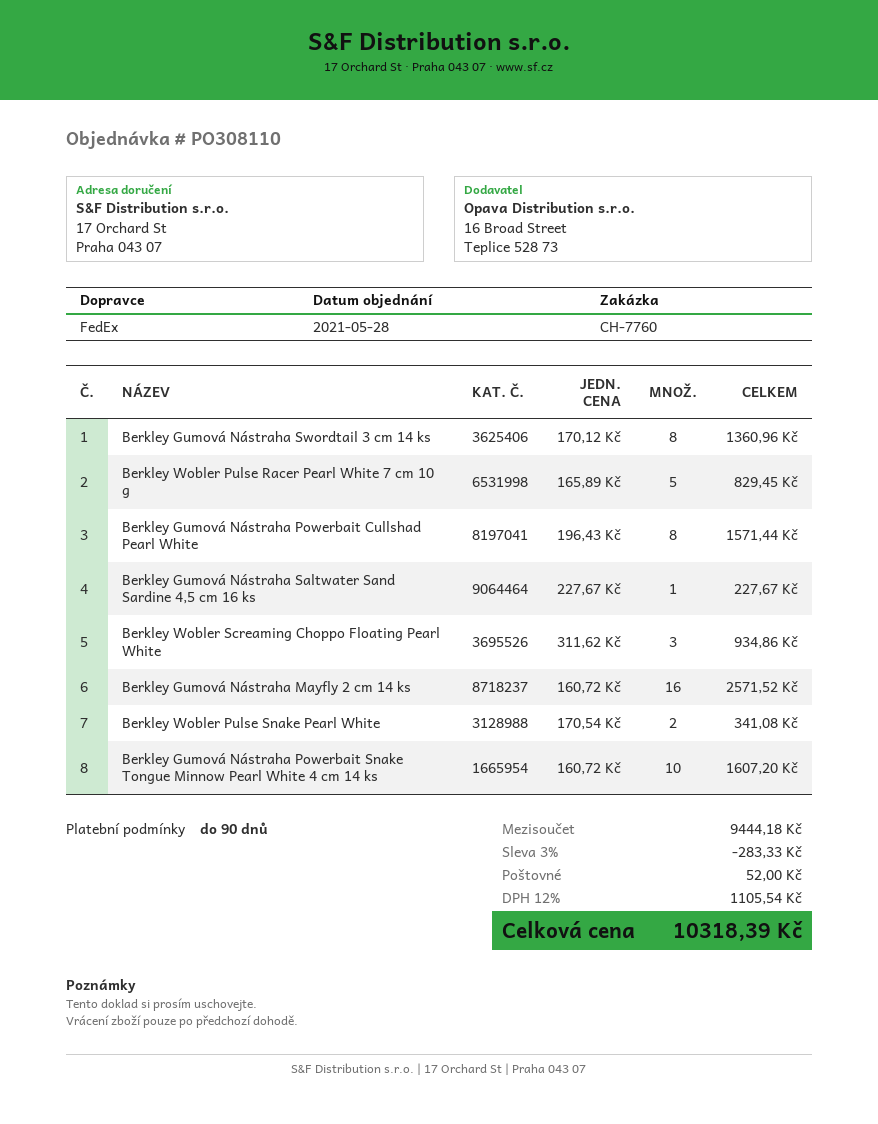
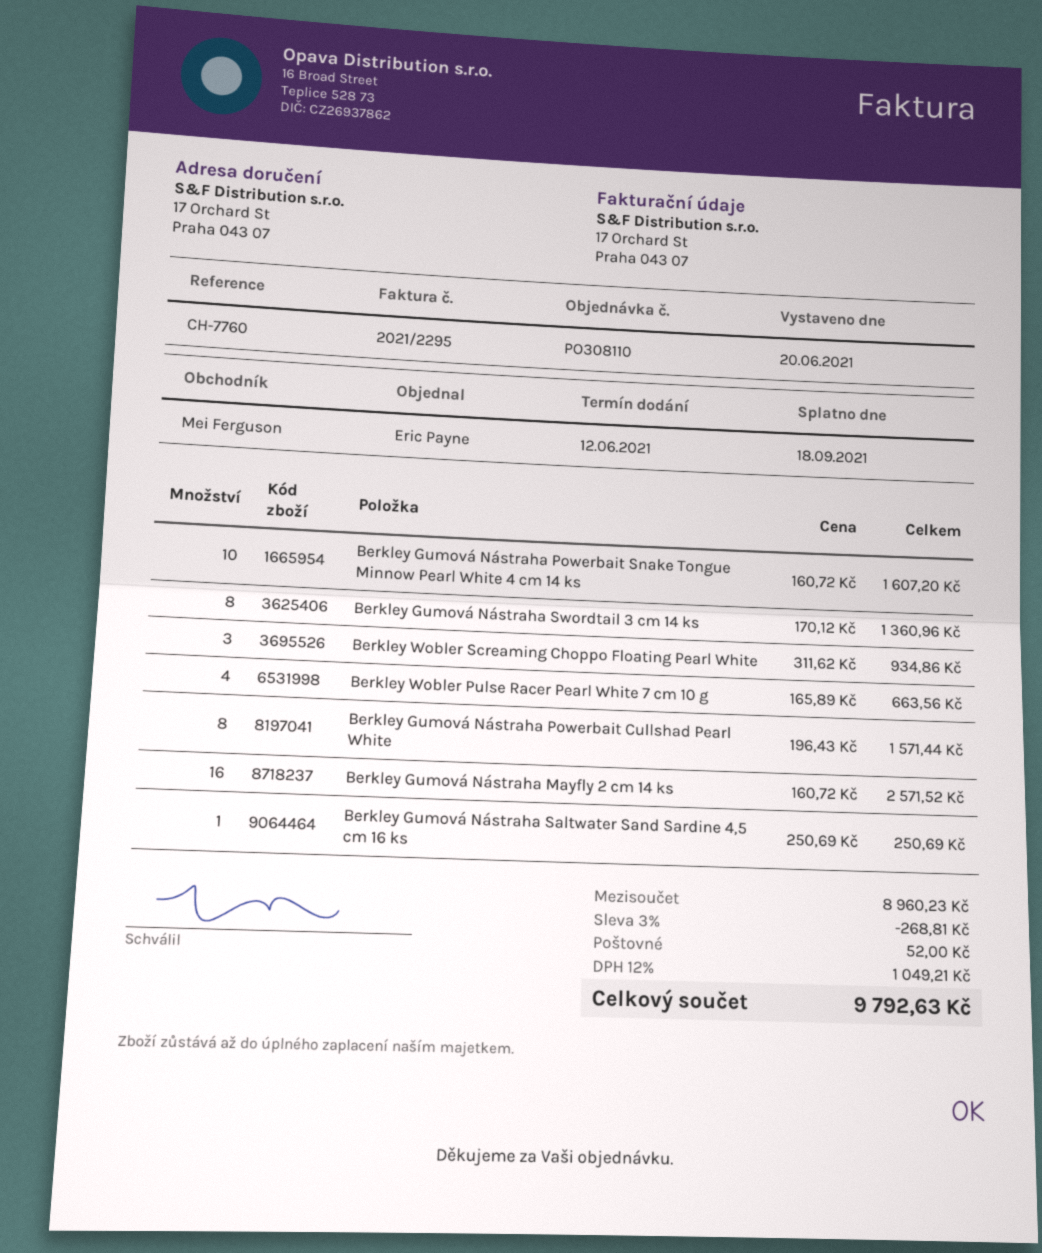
Berkley Wobler Pulse Racer Pearl White 7 cm 10 g: 5 x 165.89 = 829.45 -> 4 x 165.89 = 663.56
Berkley Gumová Nástraha Saltwater Sand Sardine 4,5 cm 16 ks: 1 x 227.67 = 227.67 -> 1 x 250.69 = 250.69
Berkley Wobler Pulse Snake Pearl White: 2 x 170.54 = 341.08 -> none
subtotal: 9444.18 -> 8960.23
discount: 3% = 283.33 -> 3% = 268.81
tax: 12% = 1105.54 -> 12% = 1049.21
total: 10318.39 -> 9792.63

